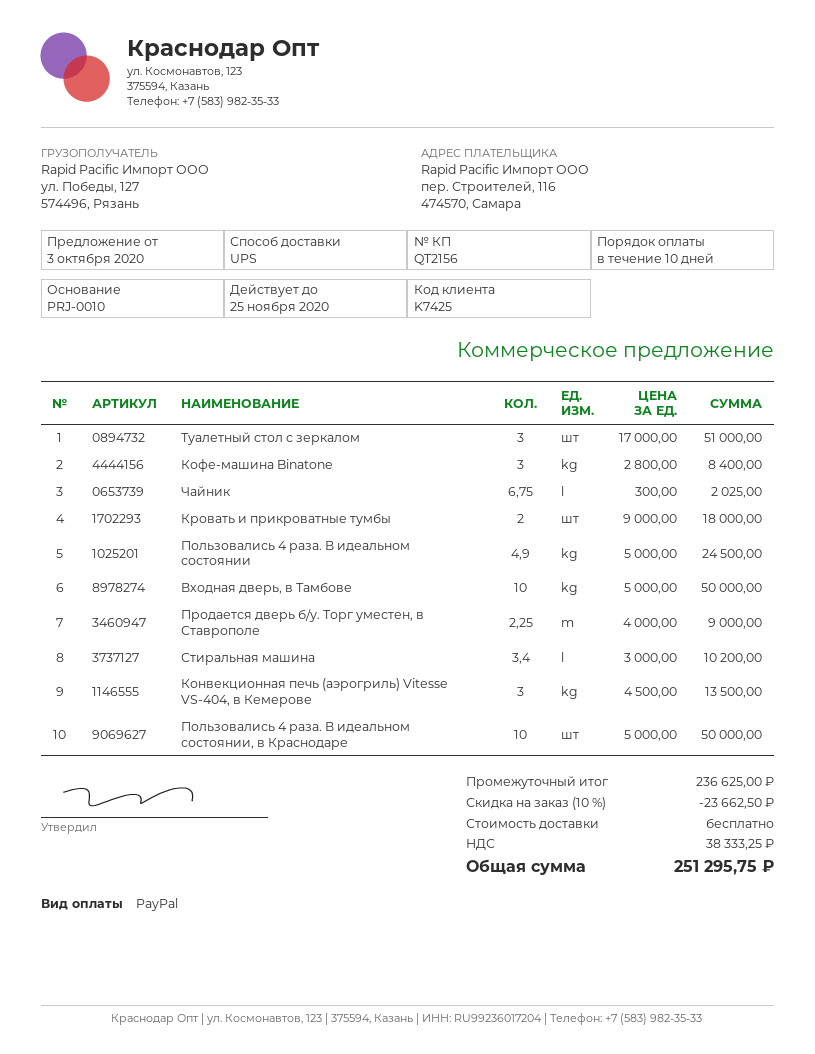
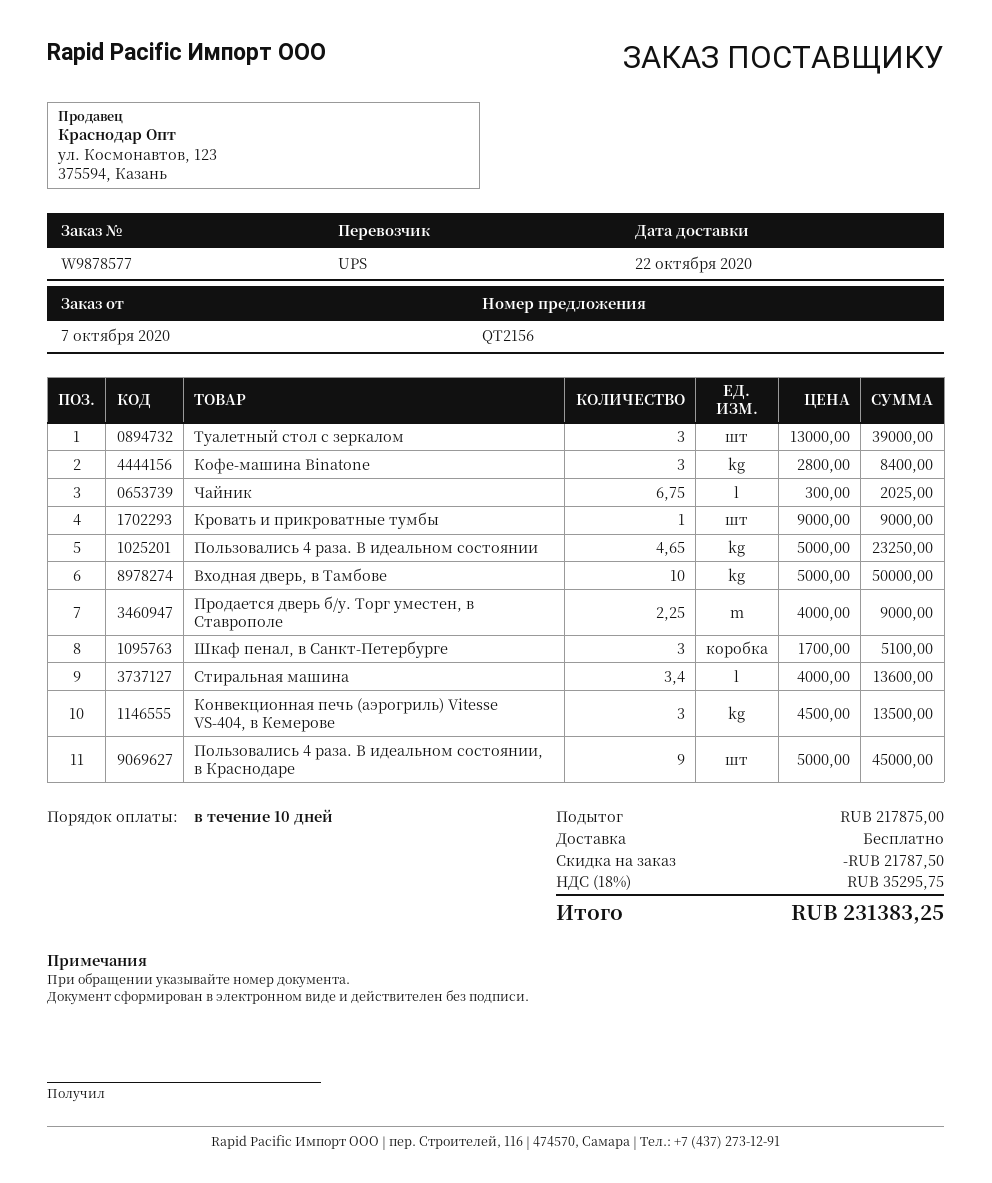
Туалетный стол с зеркалом: 3 x 17000.00 = 51000.00 -> 3 x 13000.00 = 39000.00
Кровать и прикроватные тумбы: 2 x 9000.00 = 18000.00 -> 1 x 9000.00 = 9000.00
Пользовались 4 раза. В идеальном состоянии: 4.9 x 5000.00 = 24500.00 -> 4.65 x 5000.00 = 23250.00
Стиральная машина: 3.4 x 3000.00 = 10200.00 -> 3.4 x 4000.00 = 13600.00
Пользовались 4 раза. В идеальном состоянии, в Краснодаре: 10 x 5000.00 = 50000.00 -> 9 x 5000.00 = 45000.00
Шкаф пенал, в Санкт-Петербурге: none -> 3 x 1700.00 = 5100.00
subtotal: 236625.00 -> 217875.00
discount: 23662.50 -> 21787.50
tax: 38333.25 -> 35295.75
total: 251295.75 -> 231383.25

